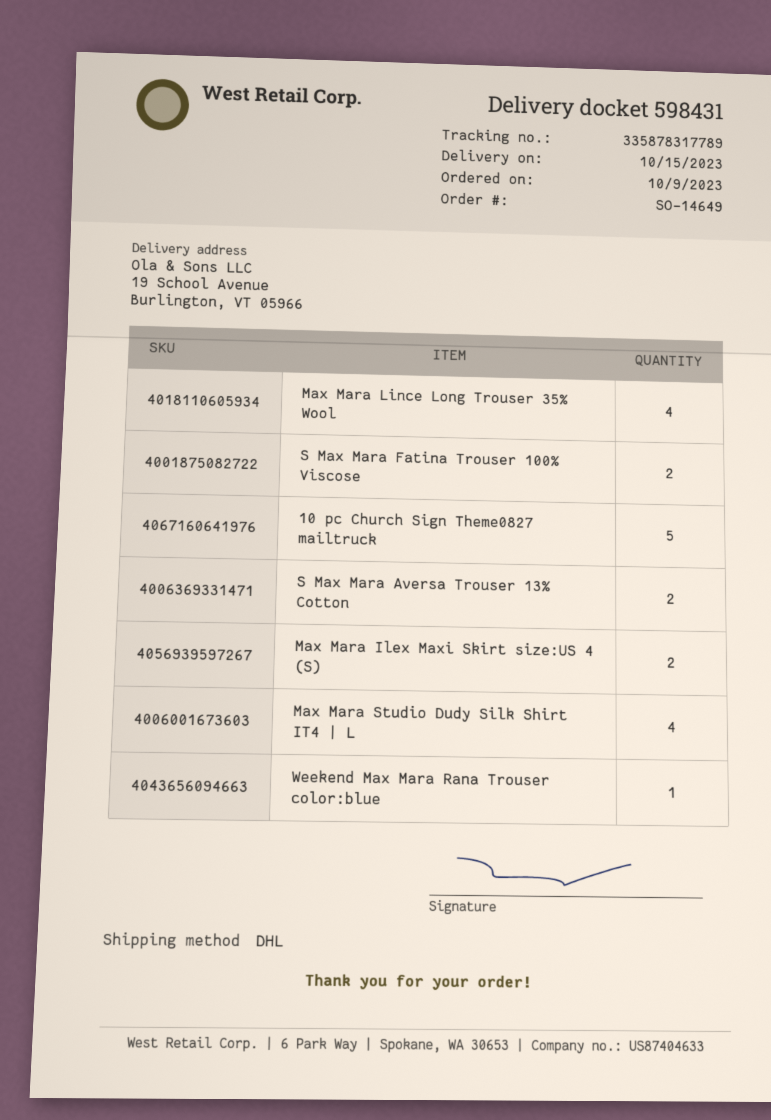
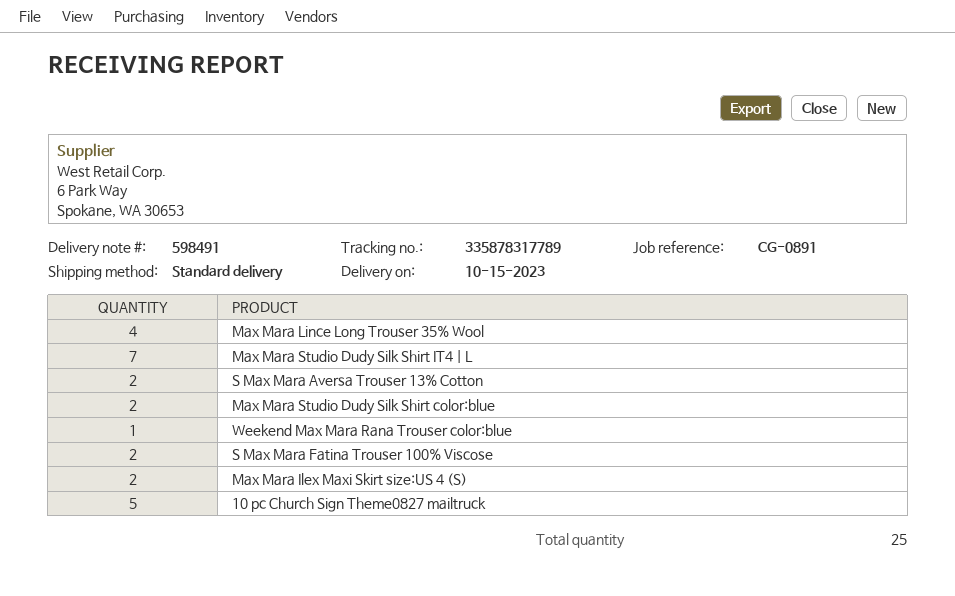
delivery note number: 598431 -> 598491
shipping method: DHL -> standard
Max Mara Studio Dudy Silk Shirt IT4 | L: 4 -> 7
Max Mara Studio Dudy Silk Shirt color:blue: none -> 2

